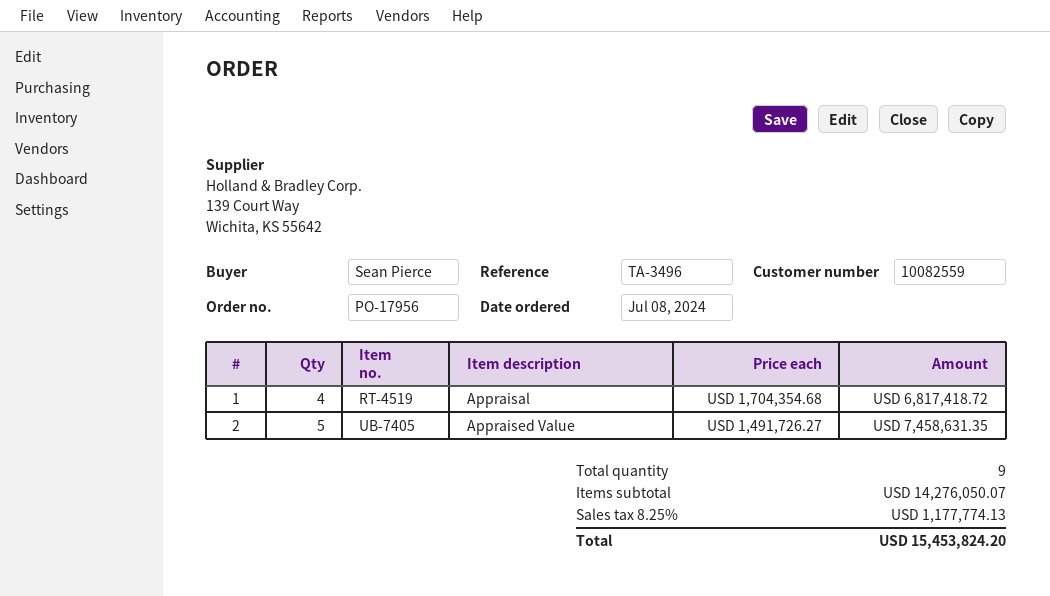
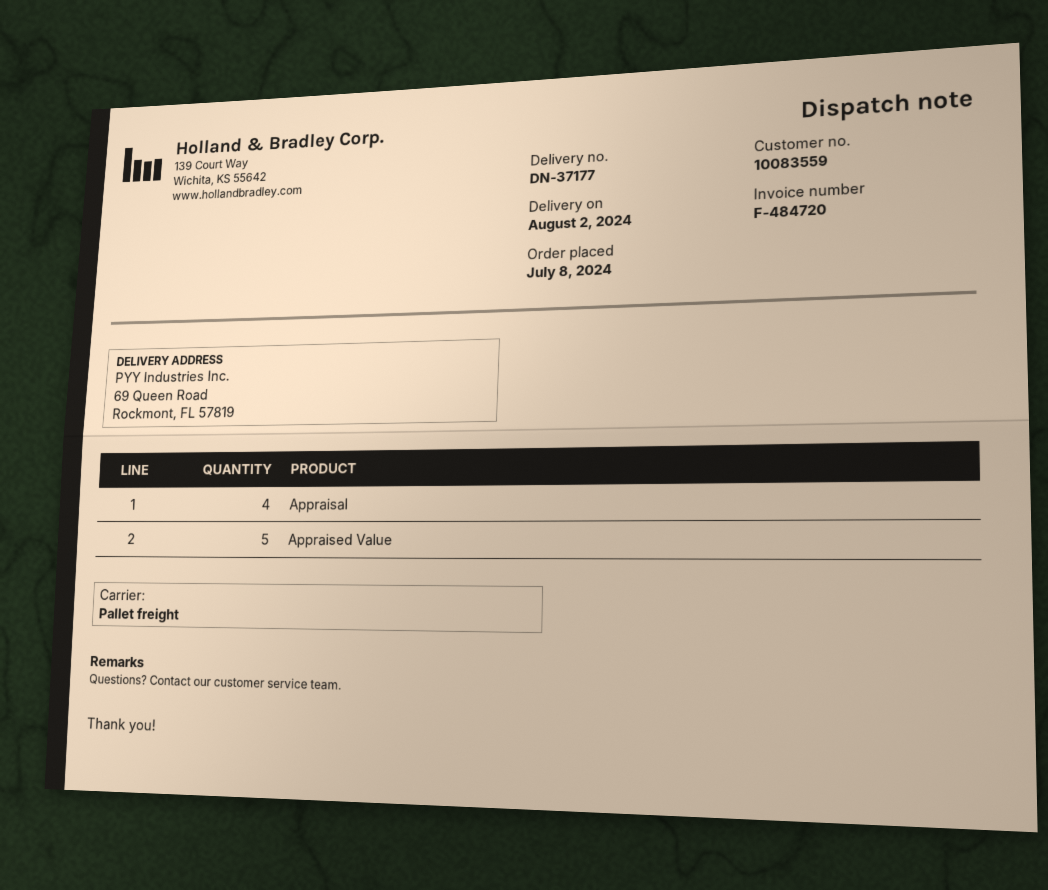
customer number: 10082559 -> 10083559

